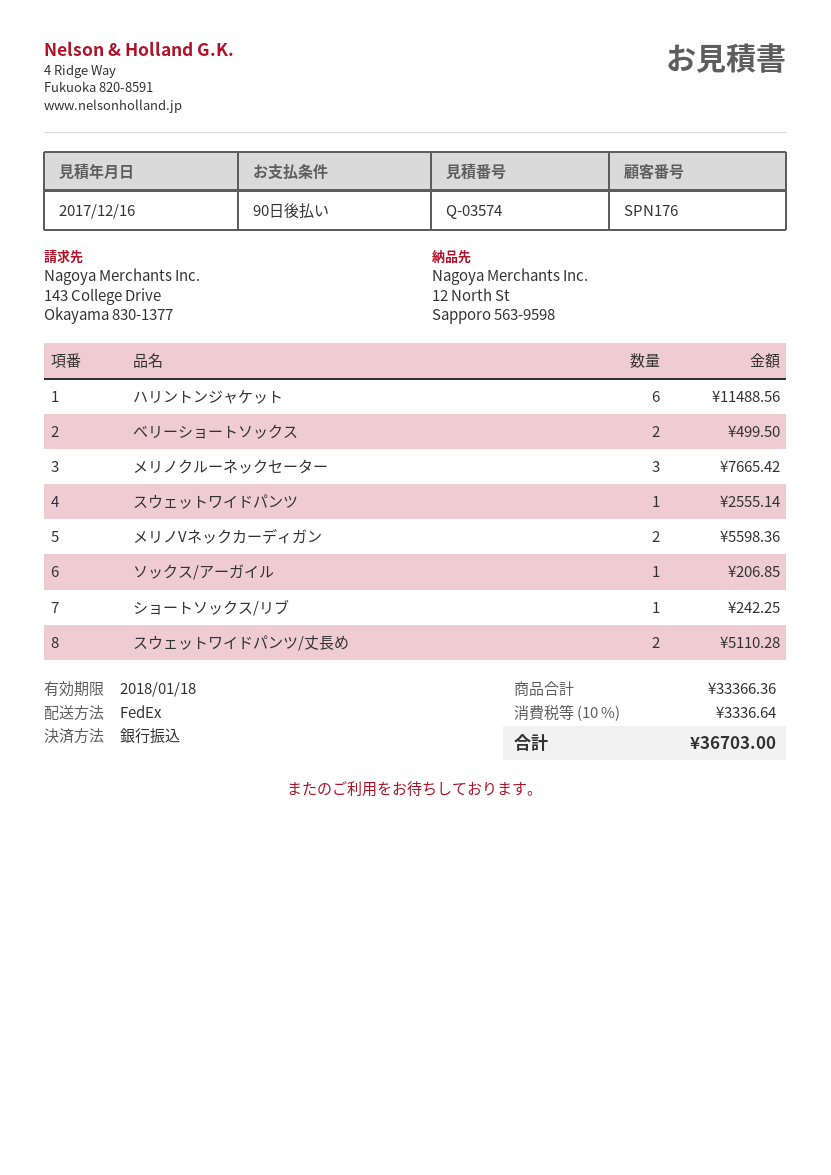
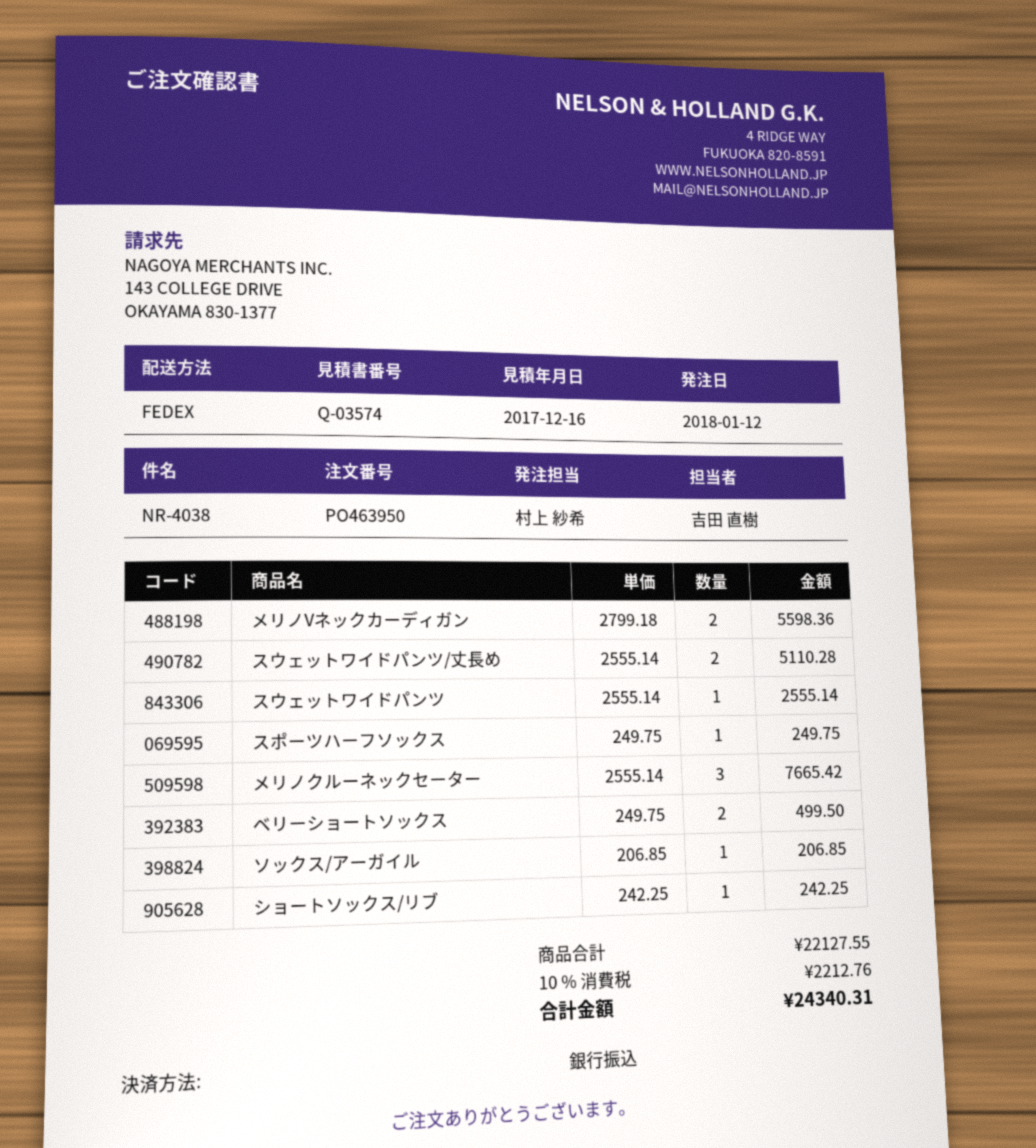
ハリントンジャケット: 6 for 11488.56 -> none
スポーツハーフソックス: none -> 1 for 249.75
subtotal: 33366.36 -> 22127.55
tax: 10% = 3336.64 -> 10% = 2212.76
total: 36703.00 -> 24340.31

